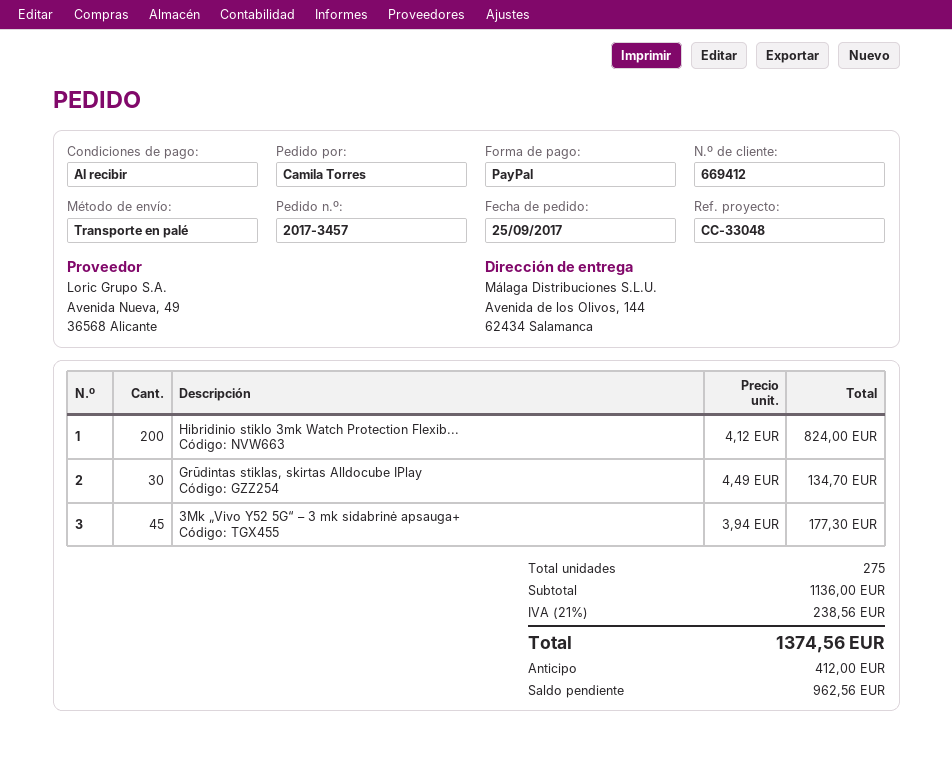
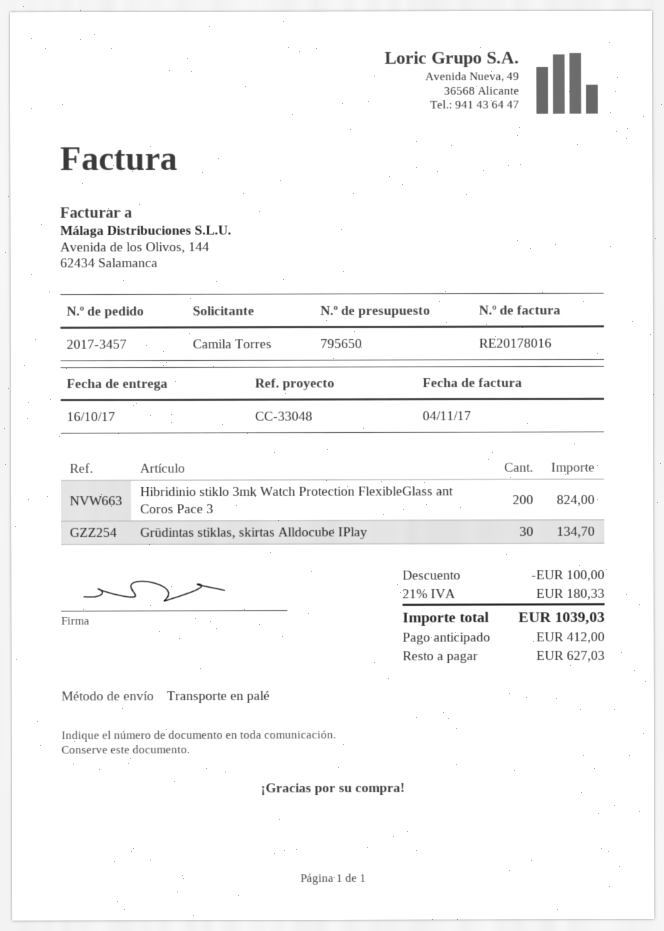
3Mk „Vivo Y52 5G“ – 3 mk sidabrinė apsauga+: 45 for 177.30 -> none
discount: none -> 100.00
tax: 21% = 238.56 -> 21% = 180.33
total: 1374.56 -> 1039.03
balance: 962.56 -> 627.03

